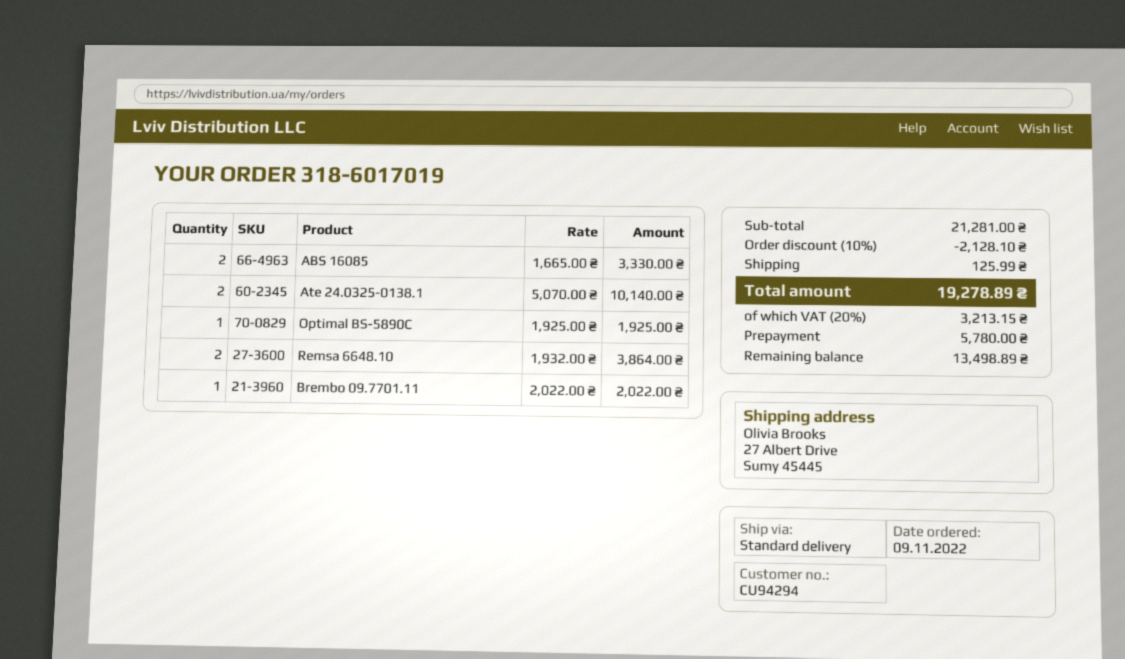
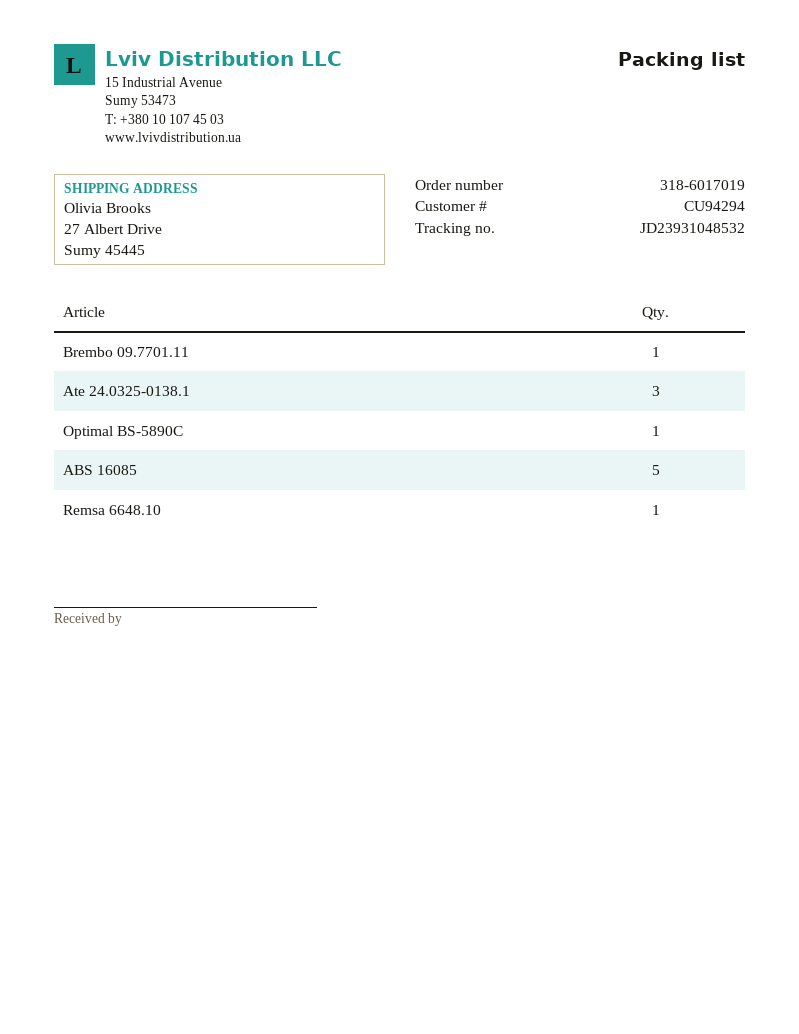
ABS 16085: 2 -> 5
Ate 24.0325-0138.1: 2 -> 3
Remsa 6648.10: 2 -> 1

